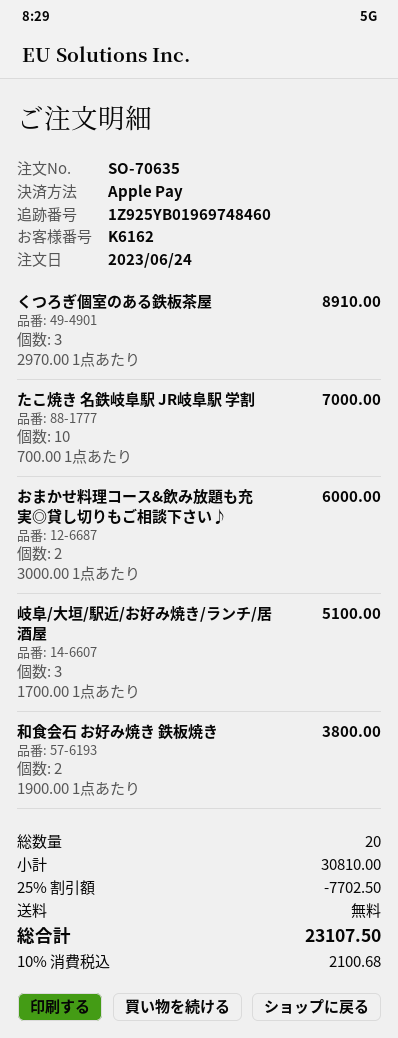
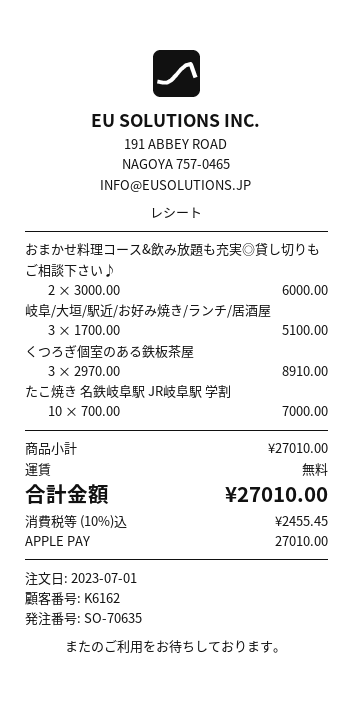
order date: 2023-06-24 -> 2023-07-01
和食会石 お好み焼き 鉄板焼き: 2 x 1900.00 = 3800.00 -> none
subtotal: 30810.00 -> 27010.00
discount: 25% = 7702.50 -> none
tax: 10% = 2100.68 -> 10% = 2455.45
total: 23107.50 -> 27010.00

